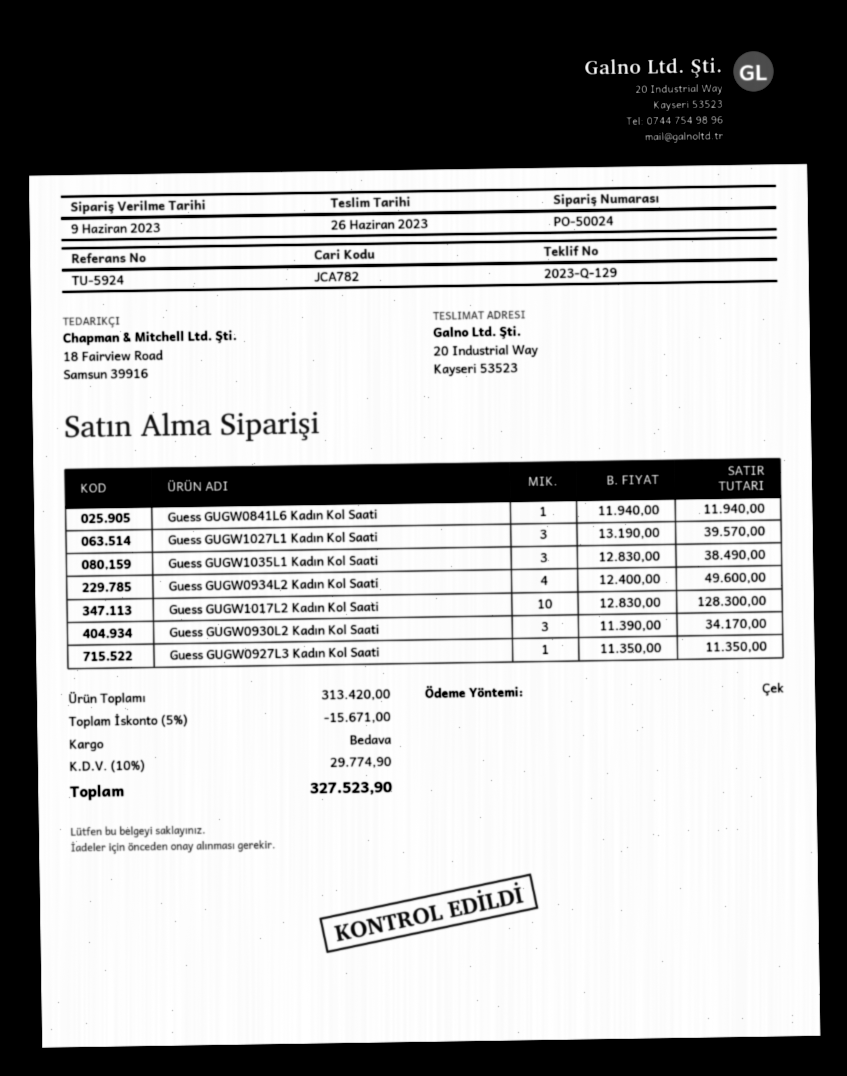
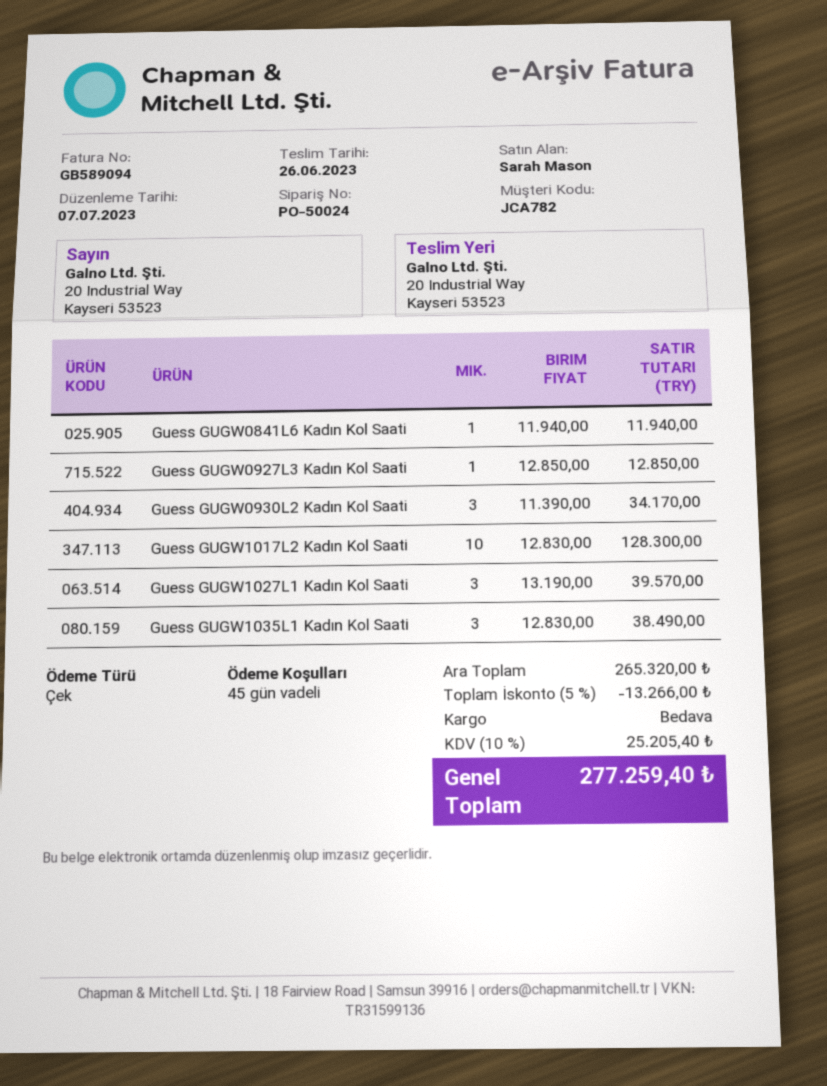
Guess GUGW0934L2 Kadın Kol Saati: 4 x 12400.00 = 49600.00 -> none
Guess GUGW0927L3 Kadın Kol Saati: 1 x 11350.00 = 11350.00 -> 1 x 12850.00 = 12850.00
subtotal: 313420.00 -> 265320.00
discount: 5% = 15671.00 -> 5% = 13266.00
tax: 10% = 29774.90 -> 10% = 25205.40
total: 327523.90 -> 277259.40

